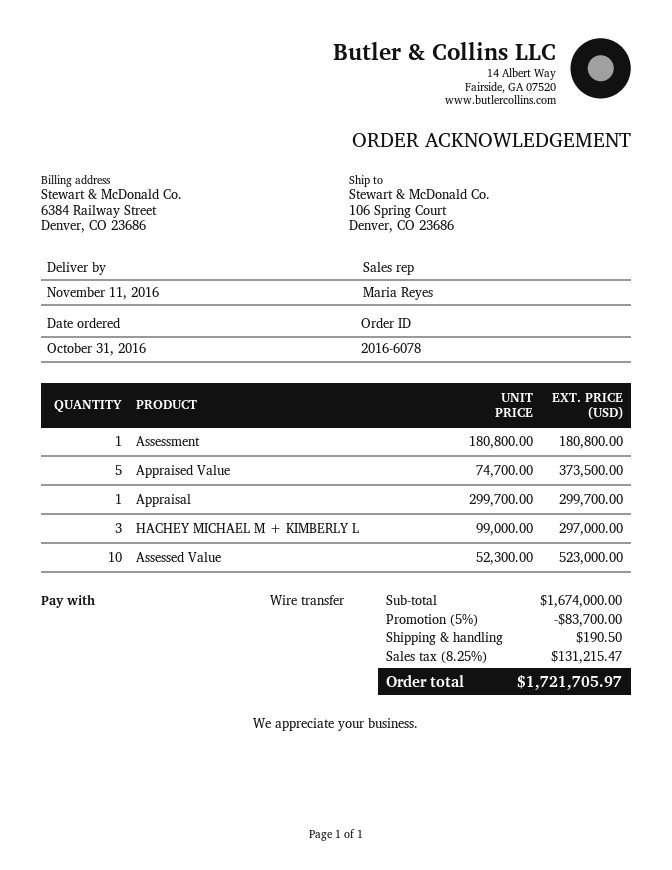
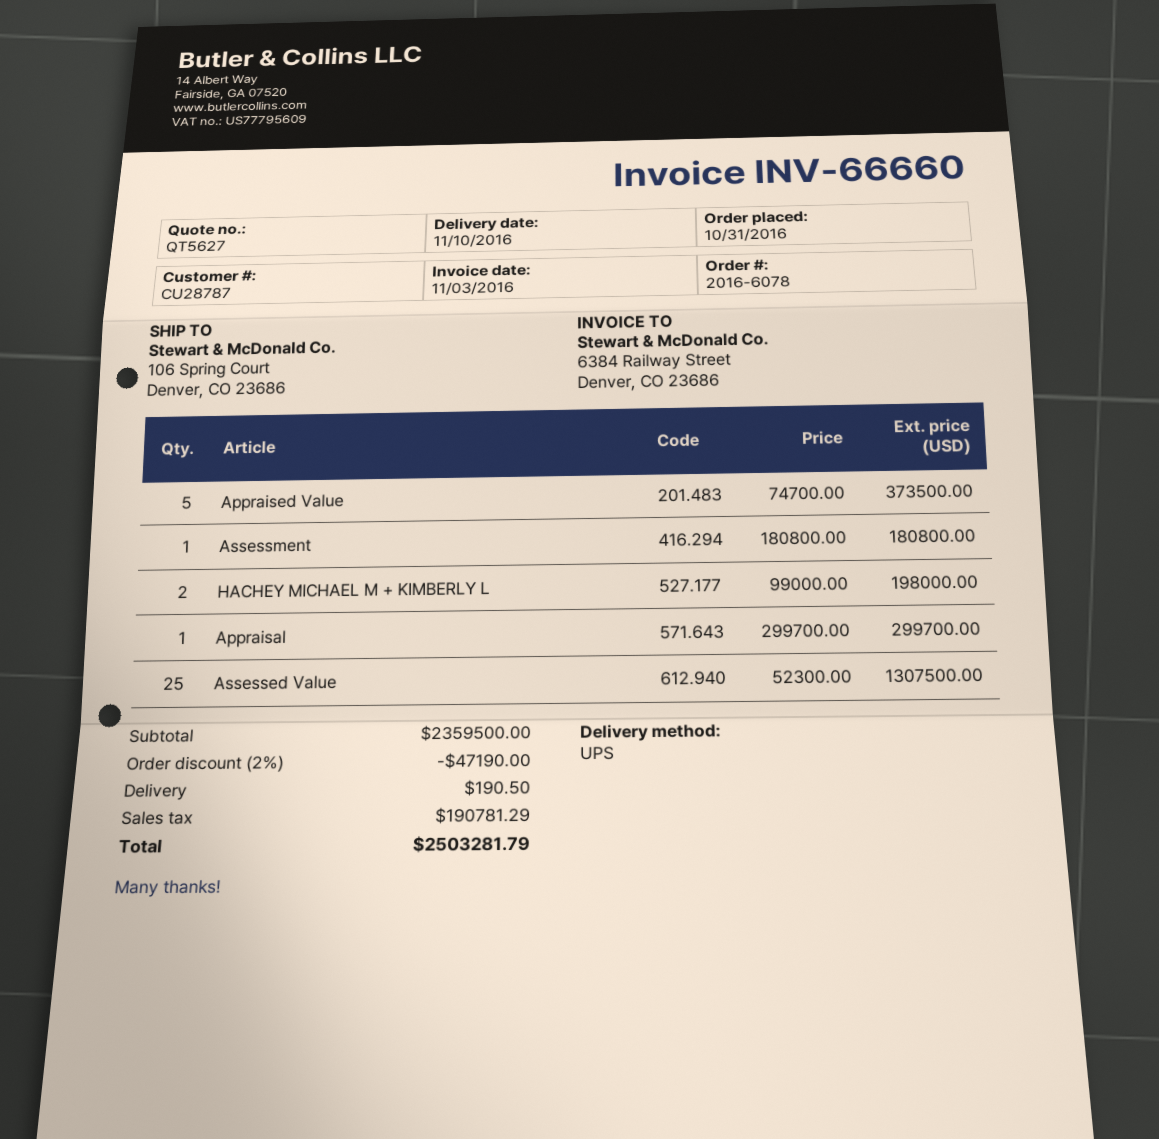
delivery date: 2016-11-11 -> 2016-11-10
HACHEY MICHAEL M + KIMBERLY L: 3 x 99000.00 = 297000.00 -> 2 x 99000.00 = 198000.00
Assessed Value: 10 x 52300.00 = 523000.00 -> 25 x 52300.00 = 1307500.00
subtotal: 1674000.00 -> 2359500.00
discount: 5% = 83700.00 -> 2% = 47190.00
tax: 131215.47 -> 190781.29
total: 1721705.97 -> 2503281.79

